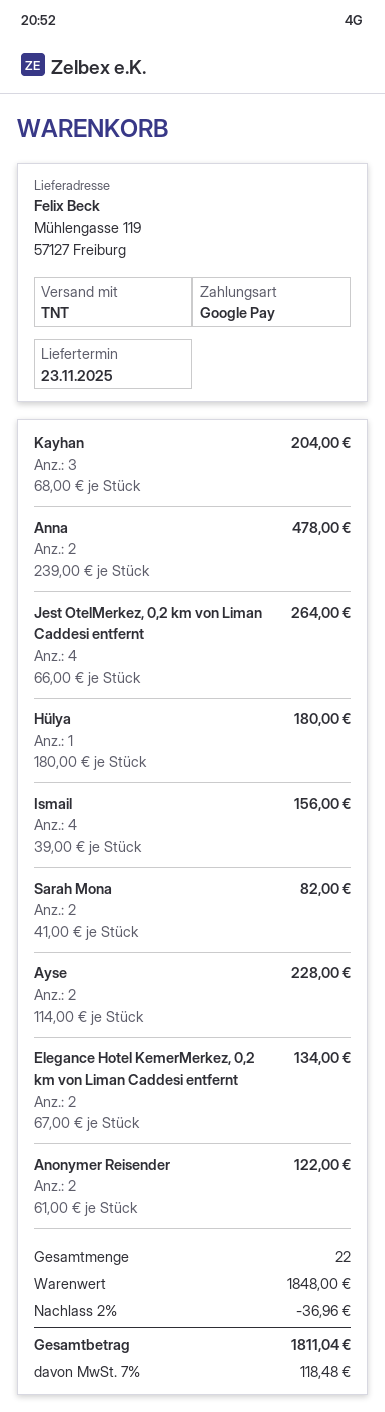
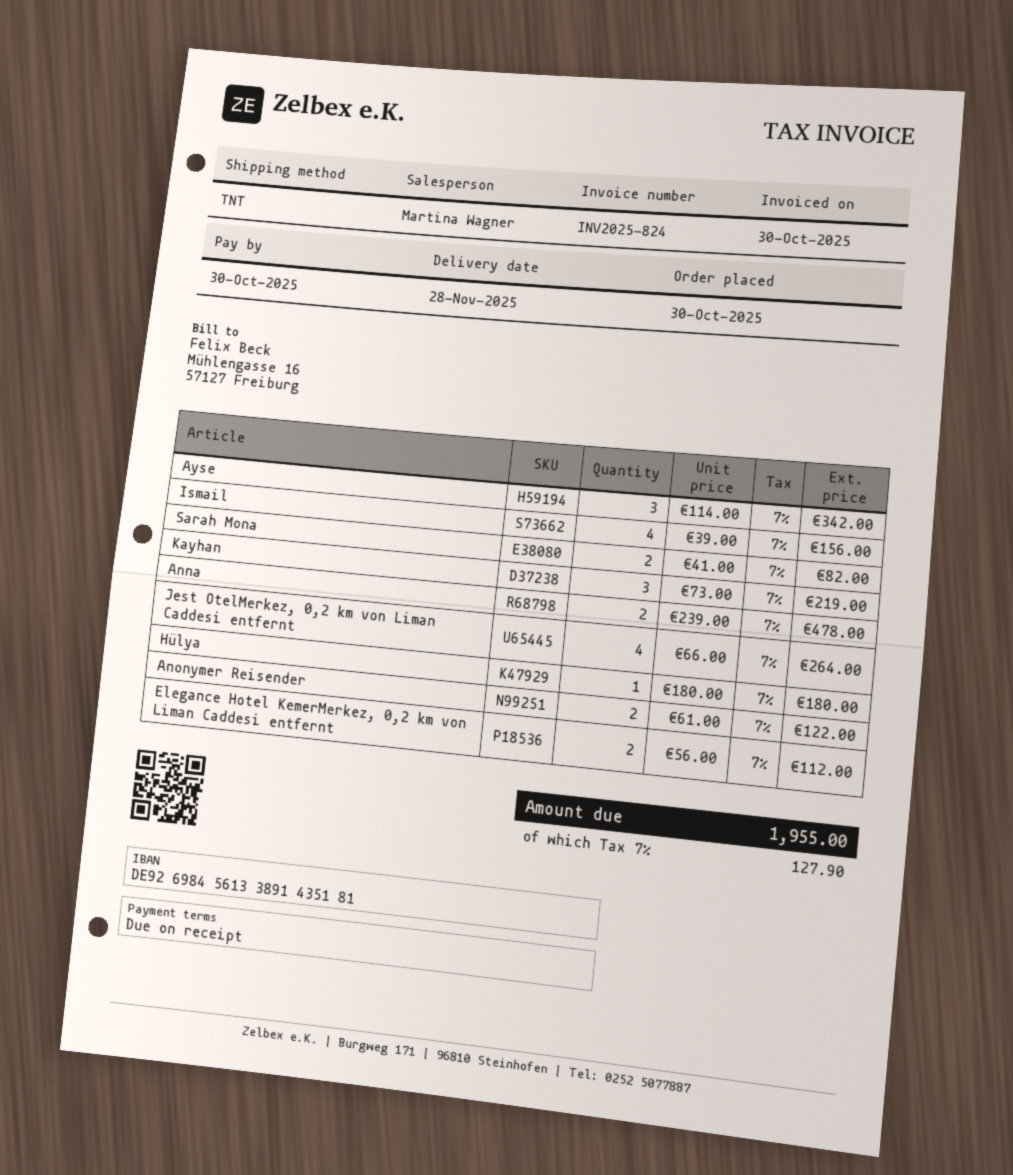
delivery date: 2025-11-23 -> 2025-11-28
Kayhan: 3 x 68.00 = 204.00 -> 3 x 73.00 = 219.00
Ayse: 2 x 114.00 = 228.00 -> 3 x 114.00 = 342.00
Elegance Hotel KemerMerkez, 0,2 km von Liman Caddesi entfernt: 2 x 67.00 = 134.00 -> 2 x 56.00 = 112.00
discount: 2% = 36.96 -> none
tax: 7% = 118.48 -> 7% = 127.90
total: 1811.04 -> 1955.00

